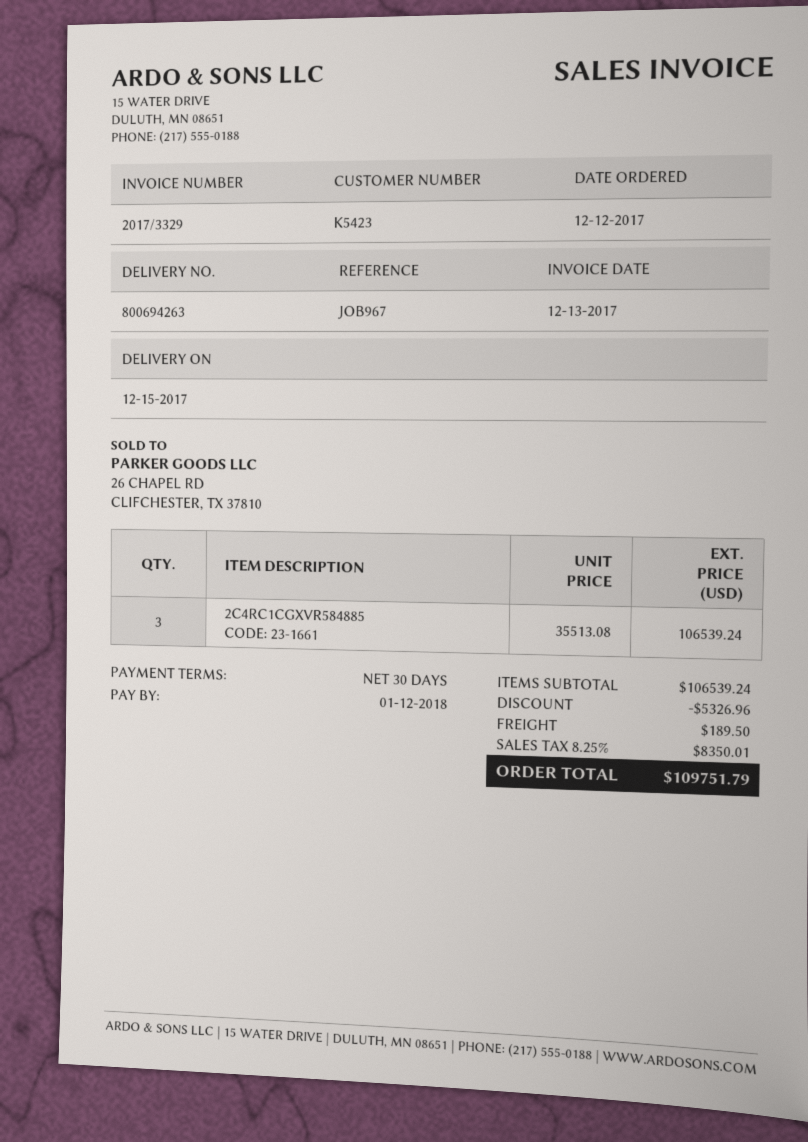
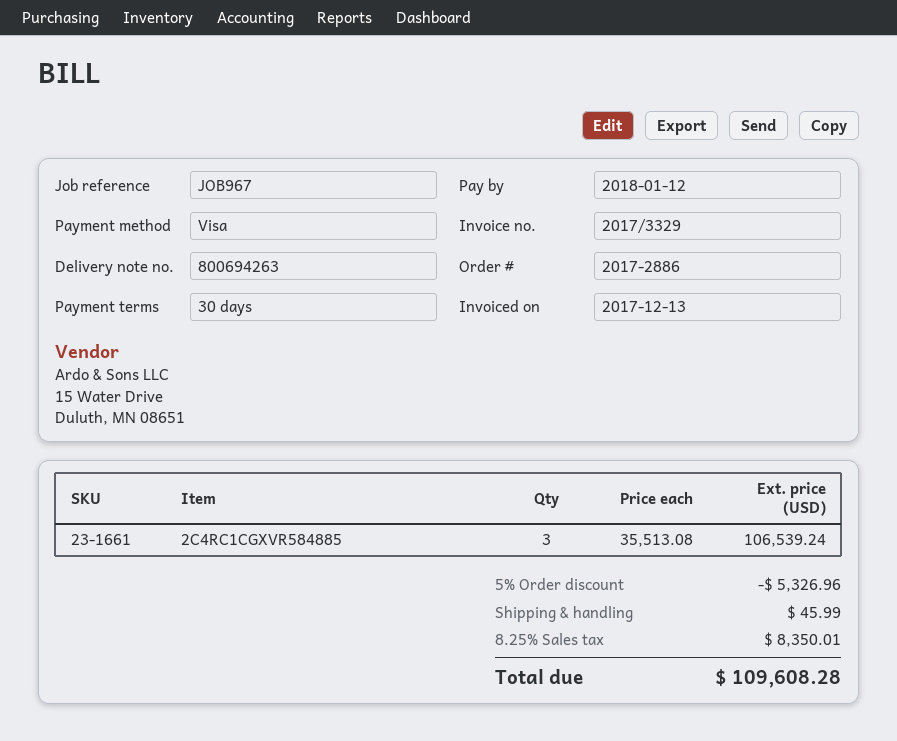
shipping: 189.50 -> 45.99
total: 109751.79 -> 109608.28

